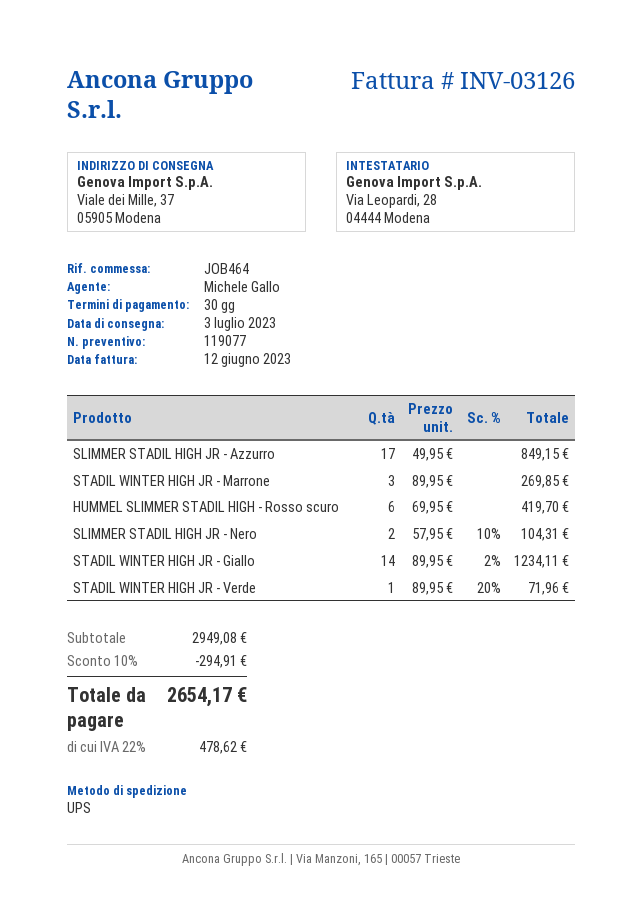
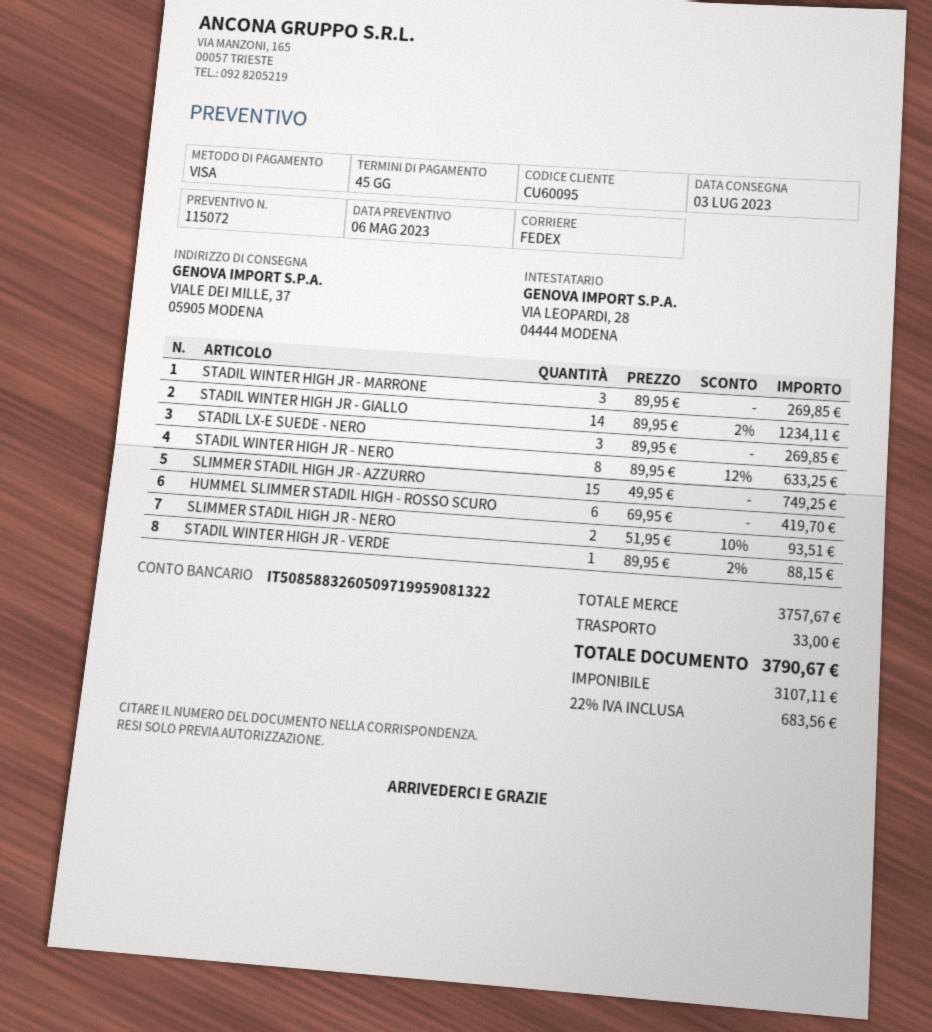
quote number: 119077 -> 115072
payment terms: 30 days -> 45 days
shipping method: UPS -> FedEx
SLIMMER STADIL HIGH JR - Azzurro: 17 x 49.95 = 849.15 -> 15 x 49.95 = 749.25
SLIMMER STADIL HIGH JR - Nero: 2 x 57.95 - 10% = 104.31 -> 2 x 51.95 - 10% = 93.51
STADIL WINTER HIGH JR - Verde: 1 x 89.95 - 20% = 71.96 -> 1 x 89.95 - 2% = 88.15
STADIL LX-E SUEDE - NERO: none -> 3 x 89.95 = 269.85
STADIL WINTER HIGH JR - NERO: none -> 8 x 89.95 - 12% = 633.25
subtotal: 2949.08 -> 3757.67
discount: 10% = 294.91 -> none
shipping: none -> 33.00
tax: 22% = 478.62 -> 22% = 683.56
total: 2654.17 -> 3790.67

